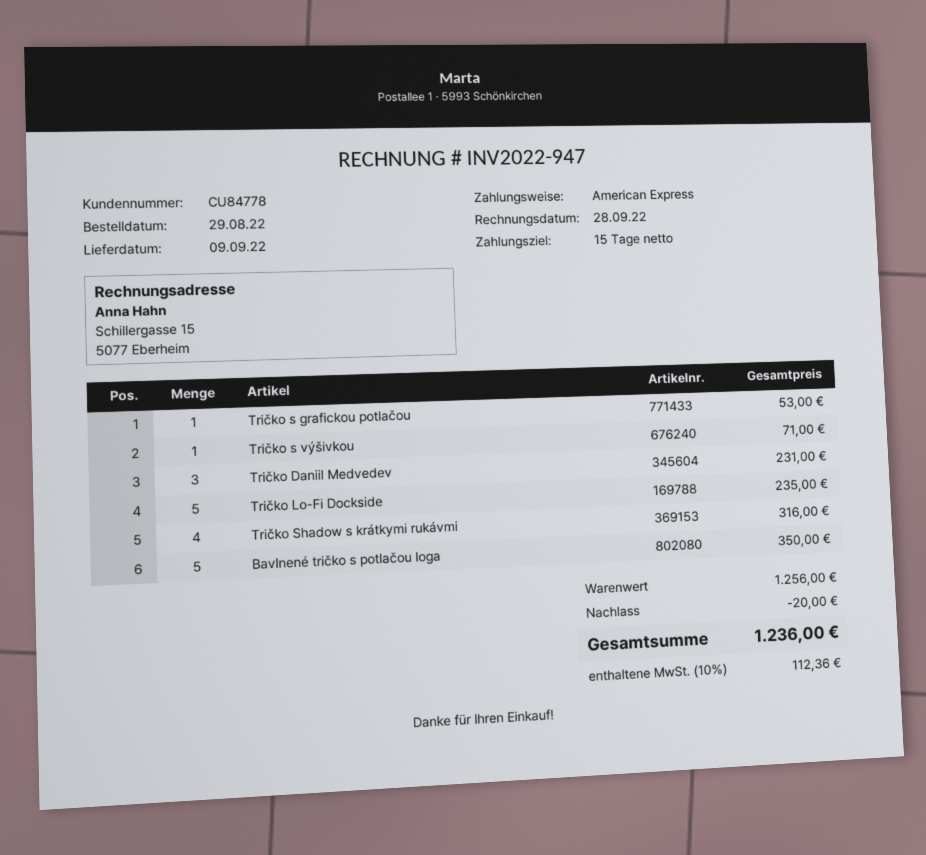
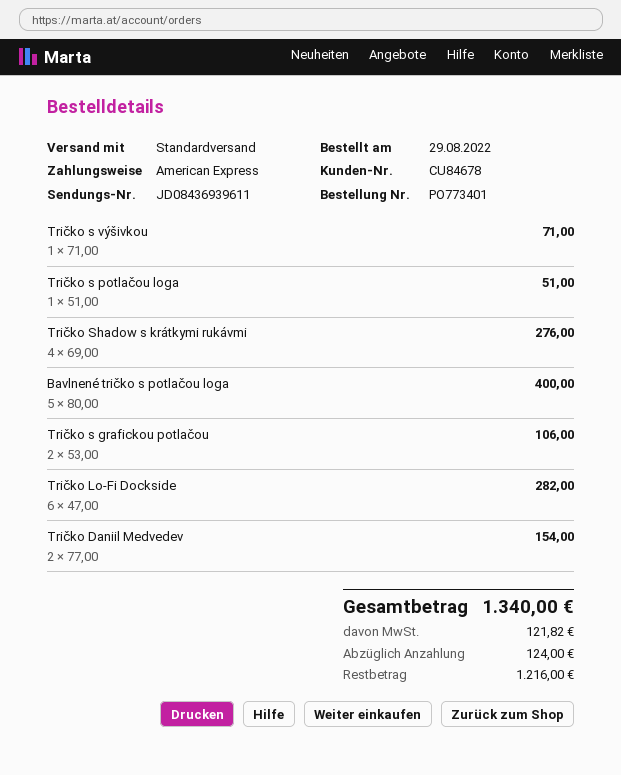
customer number: CU84778 -> CU84678
Tričko s grafickou potlačou: 1 for 53.00 -> 2 for 106.00
Tričko Daniil Medvedev: 3 for 231.00 -> 2 for 154.00
Tričko Lo-Fi Dockside: 5 for 235.00 -> 6 for 282.00
Tričko Shadow s krátkymi rukávmi: 4 for 316.00 -> 4 for 276.00
Bavlnené tričko s potlačou loga: 5 for 350.00 -> 5 for 400.00
Tričko s potlačou loga: none -> 1 for 51.00
discount: 20.00 -> none
tax: 112.36 -> 121.82
total: 1236.00 -> 1340.00

